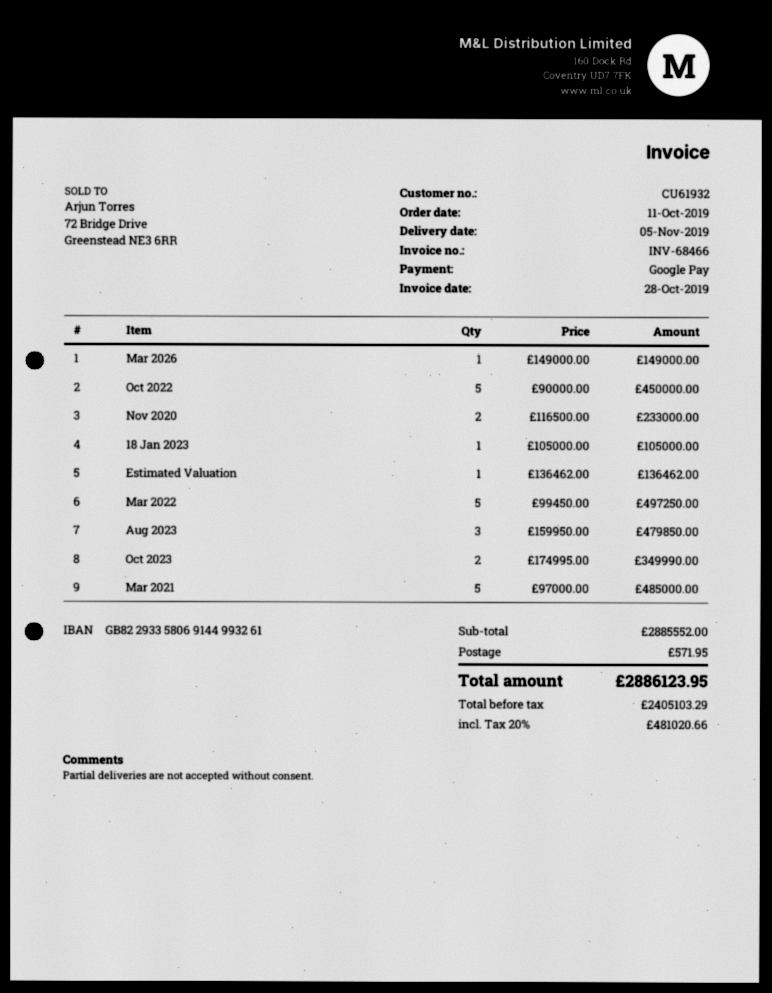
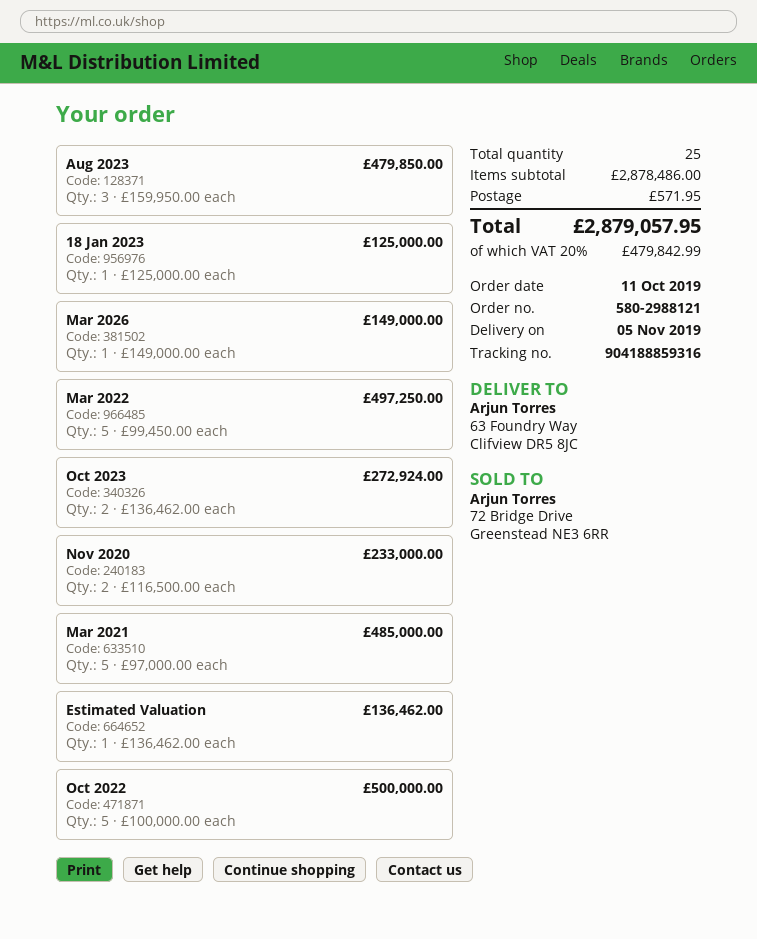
Oct 2022: 5 x 90000.00 = 450000.00 -> 5 x 100000.00 = 500000.00
18 Jan 2023: 1 x 105000.00 = 105000.00 -> 1 x 125000.00 = 125000.00
Oct 2023: 2 x 174995.00 = 349990.00 -> 2 x 136462.00 = 272924.00
subtotal: 2885552.00 -> 2878486.00
tax: 20% = 481020.66 -> 20% = 479842.99
total: 2886123.95 -> 2879057.95

